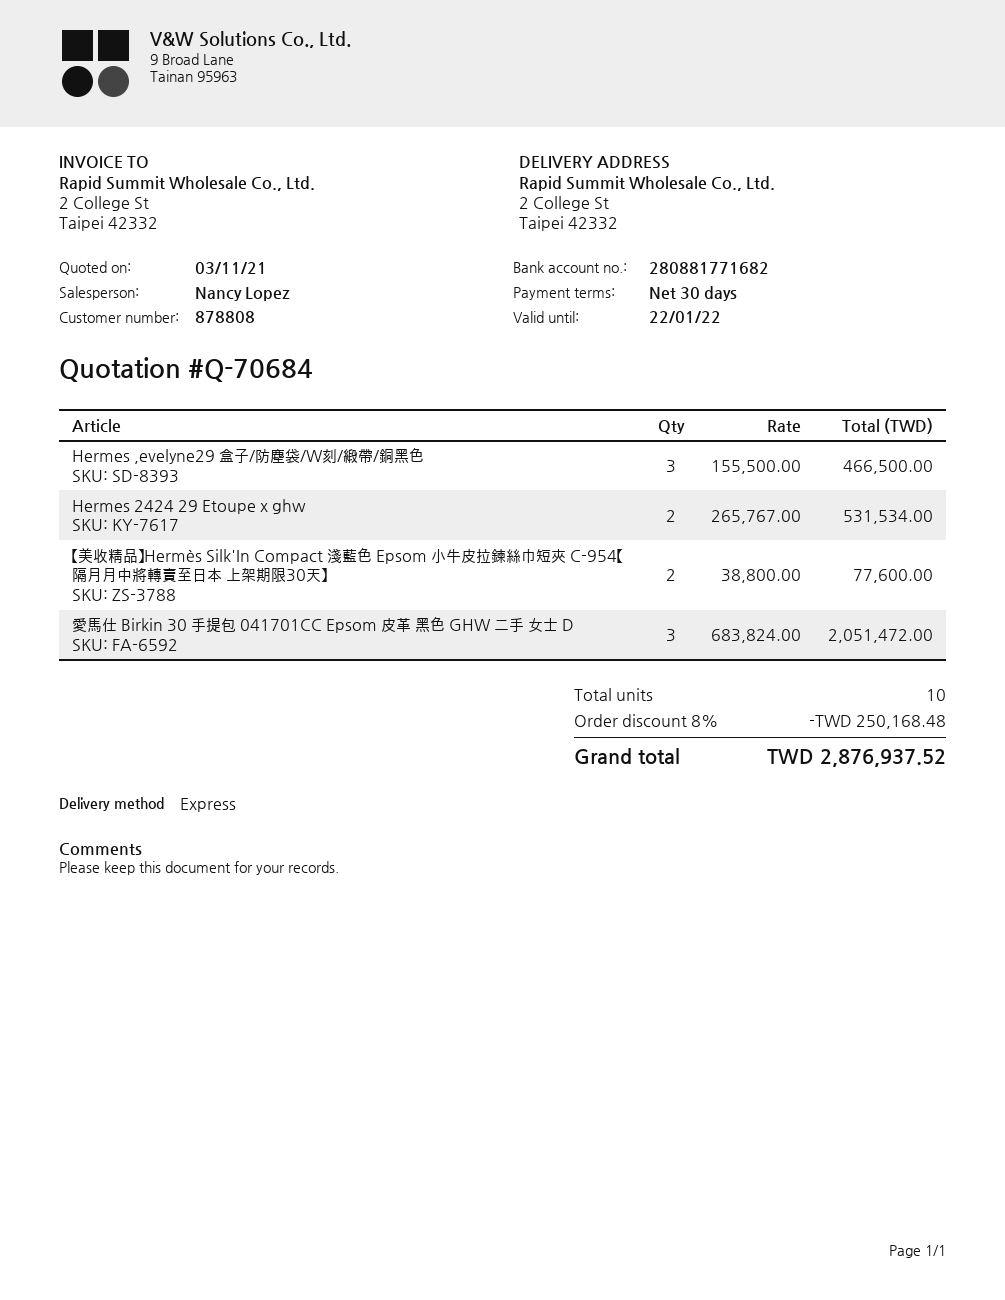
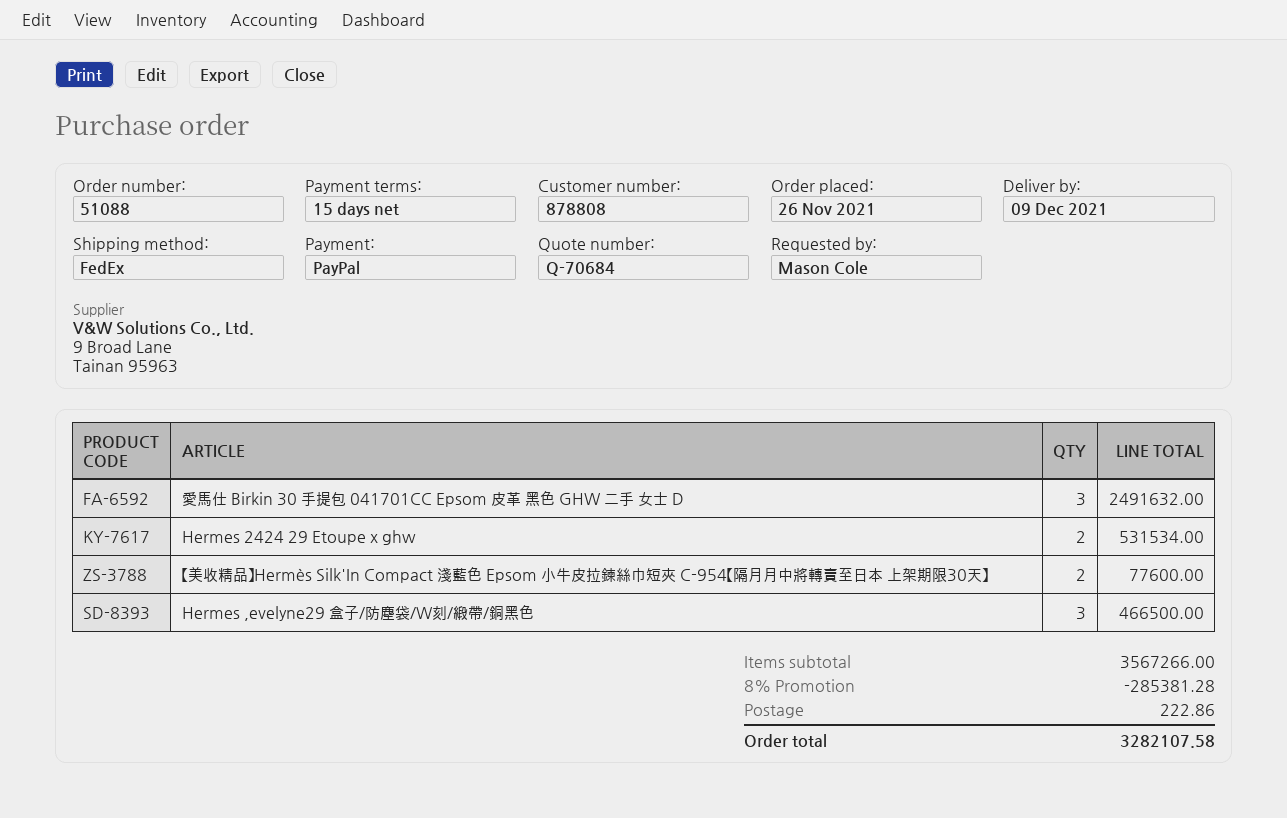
payment terms: 30 days -> 15 days
shipping method: express -> FedEx
愛馬仕 Birkin 30 手提包 041701CC Epsom 皮革 黑色 GHW 二手 女士 D: 3 for 2051472.00 -> 3 for 2491632.00
discount: 8% = 250168.48 -> 8% = 285381.28
shipping: none -> 222.86
total: 2876937.52 -> 3282107.58

